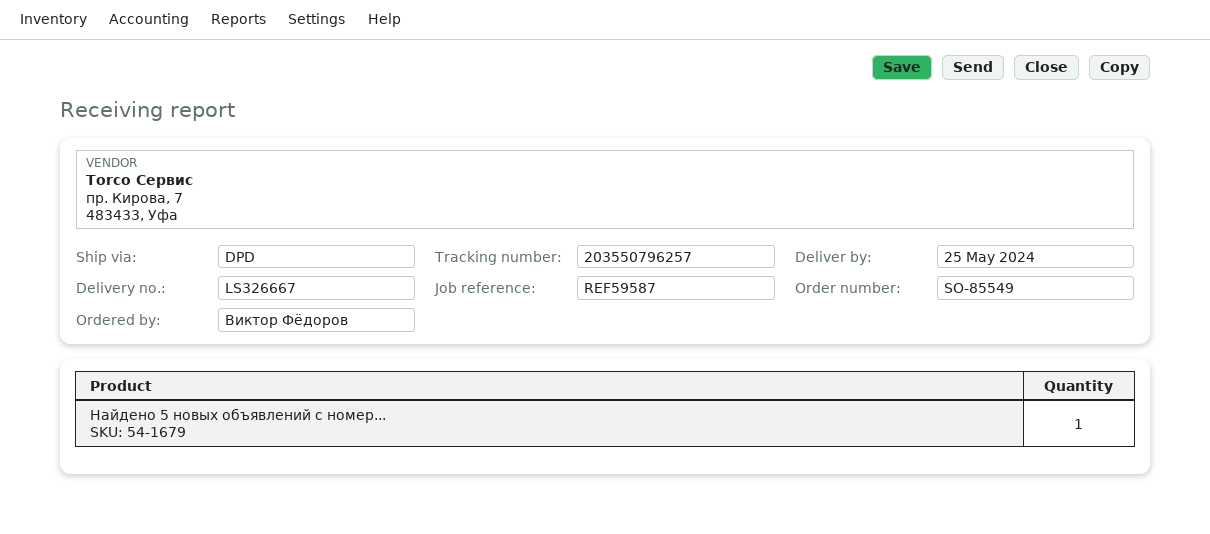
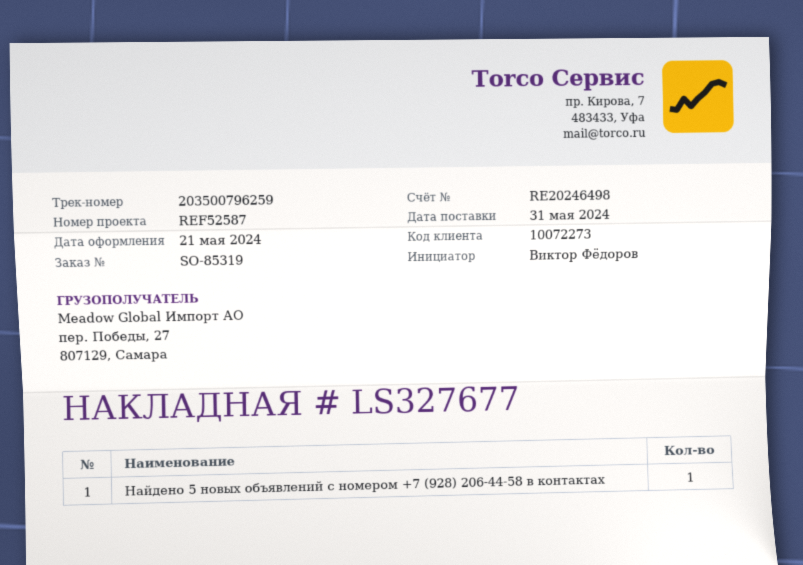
order number: SO-85549 -> SO-85319
delivery note number: LS326667 -> LS327677
delivery date: 2024-05-25 -> 2024-05-31
reference: REF59587 -> REF52587
tracking number: 203550796257 -> 203500796259

